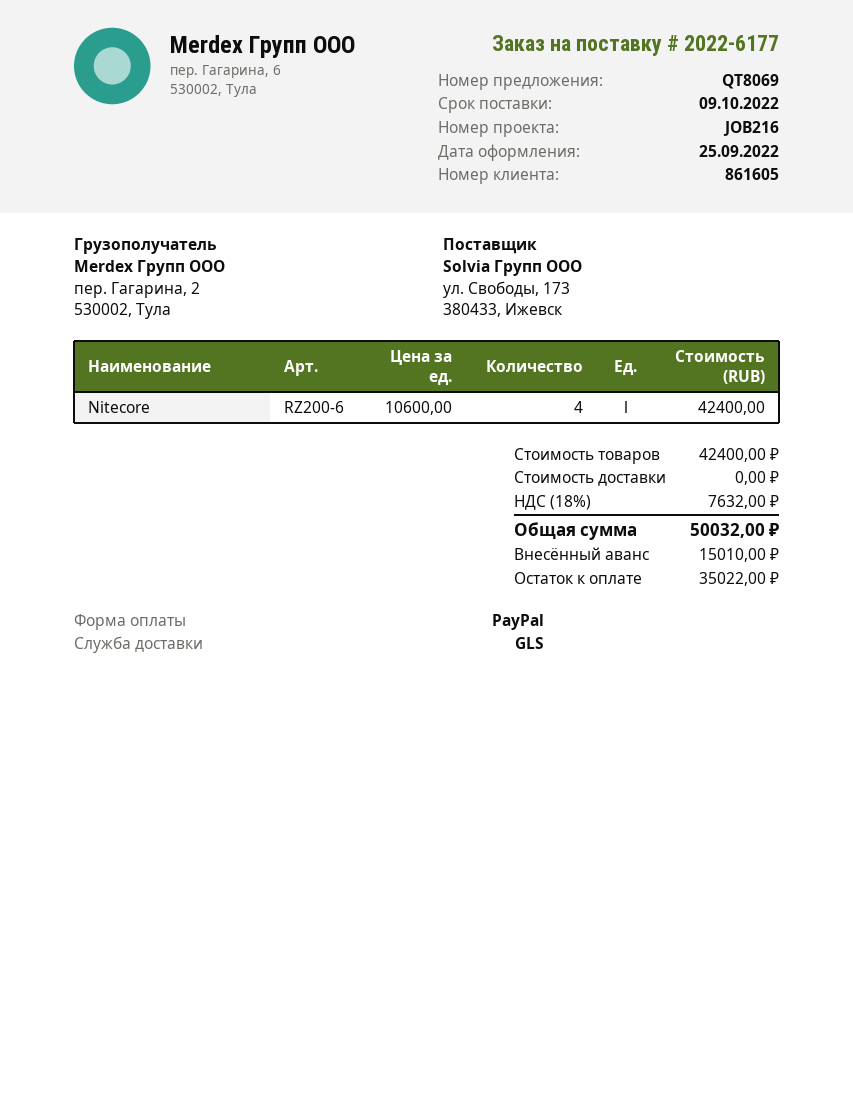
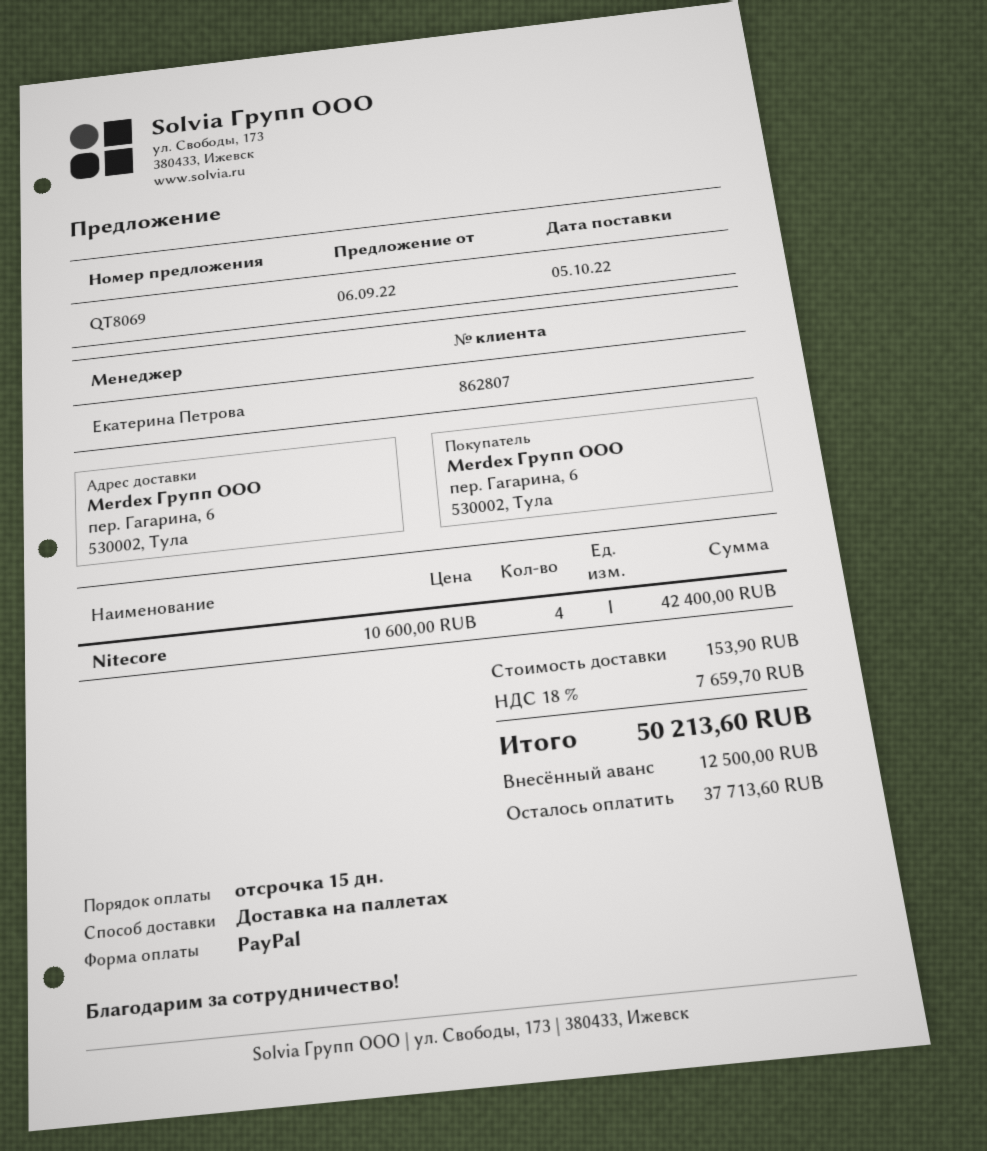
delivery date: 2022-10-09 -> 2022-10-05
customer number: 861605 -> 862807
shipping method: GLS -> pallet freight
ship to: пер. Гагарина, 2, 530002, Тула -> пер. Гагарина, 6, 530002, Тула
shipping: 0.00 -> 153.90
tax: 18% = 7632.00 -> 18% = 7659.70
total: 50032.00 -> 50213.60
deposit: 15010.00 -> 12500.00
balance: 35022.00 -> 37713.60

